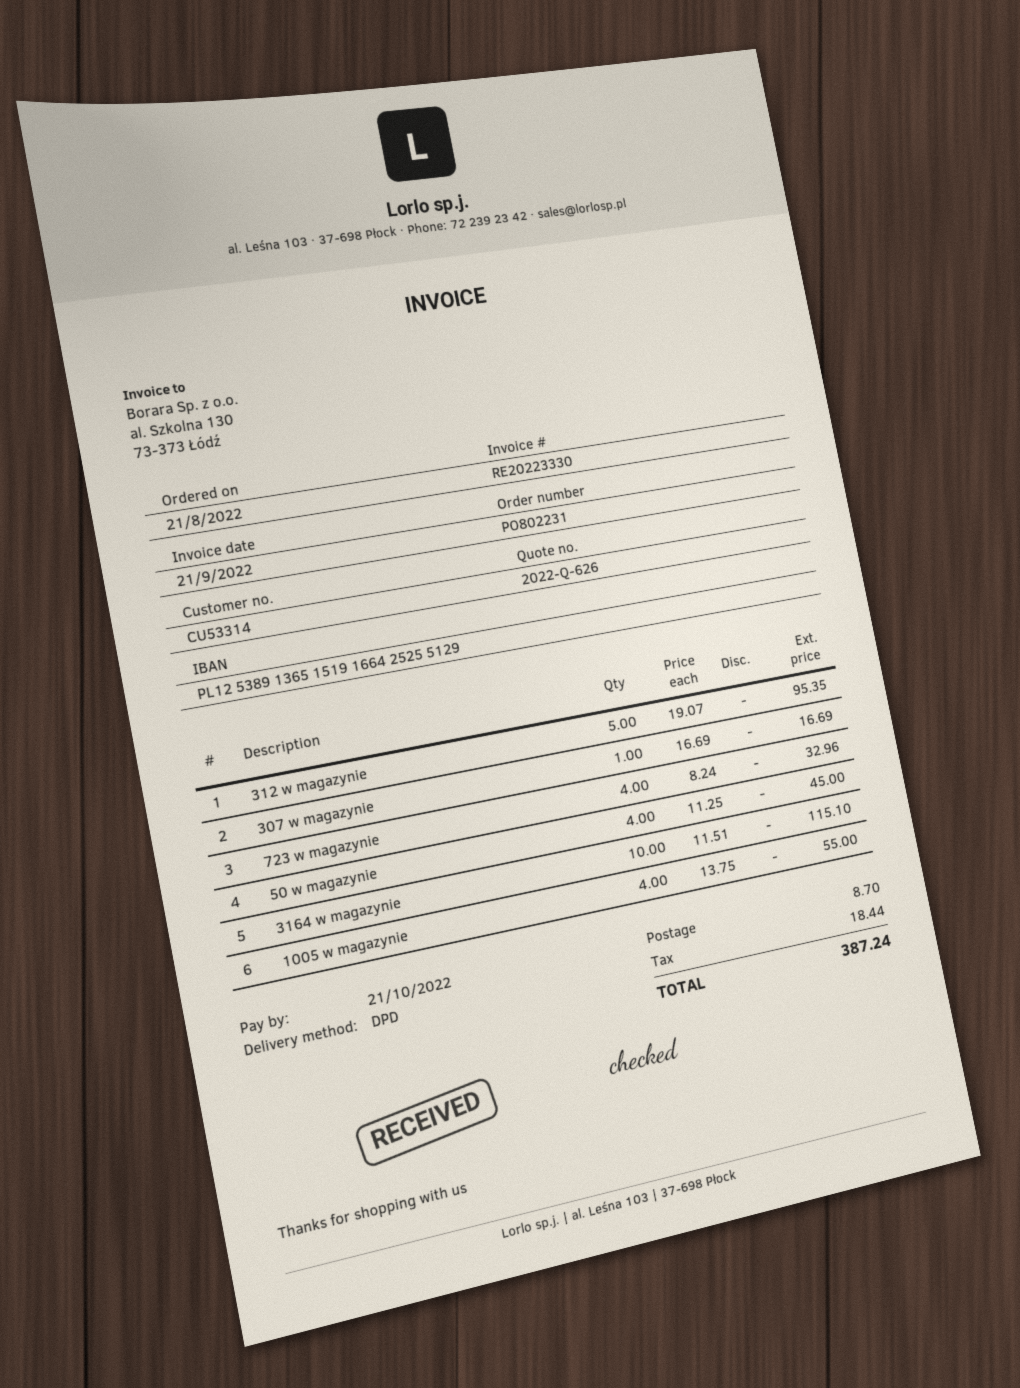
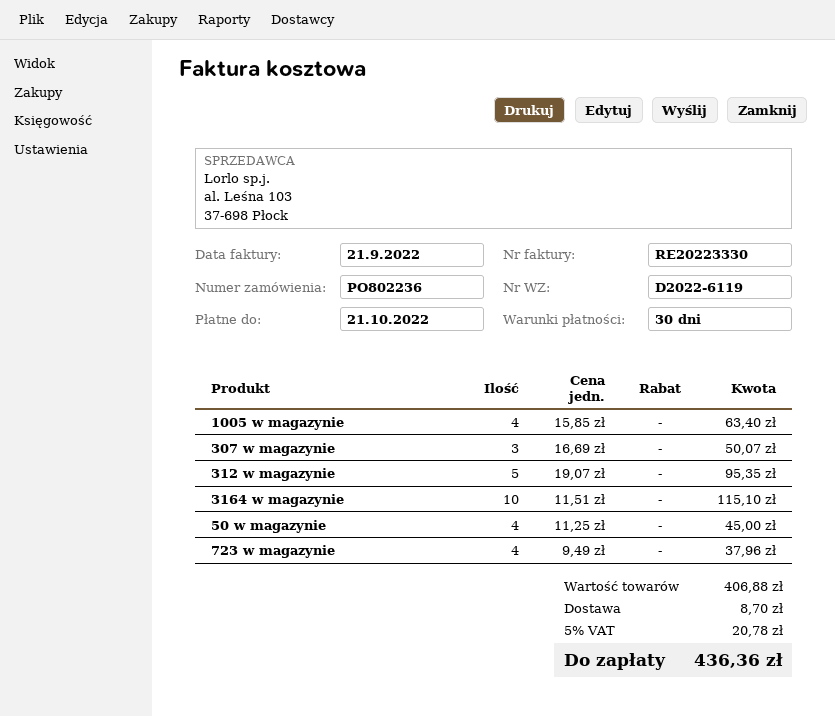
order number: PO802231 -> PO802236
307 w magazynie: 1 x 16.69 = 16.69 -> 3 x 16.69 = 50.07
723 w magazynie: 4 x 8.24 = 32.96 -> 4 x 9.49 = 37.96
1005 w magazynie: 4 x 13.75 = 55.00 -> 4 x 15.85 = 63.40
tax: 18.44 -> 20.78
total: 387.24 -> 436.36

